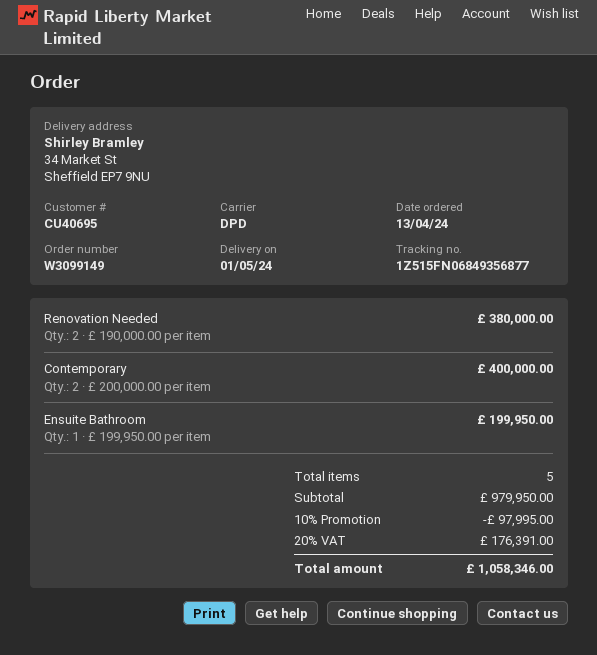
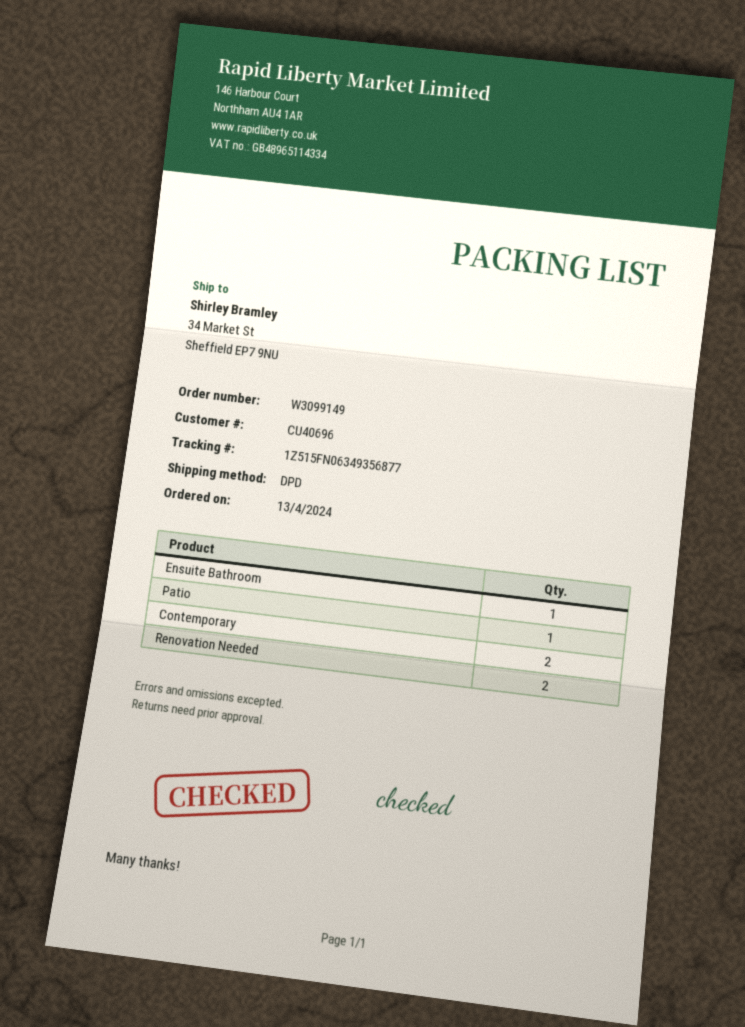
customer number: CU40695 -> CU40696
tracking number: 1Z515FN06849356877 -> 1Z515FN06349356877
Patio: none -> 1

